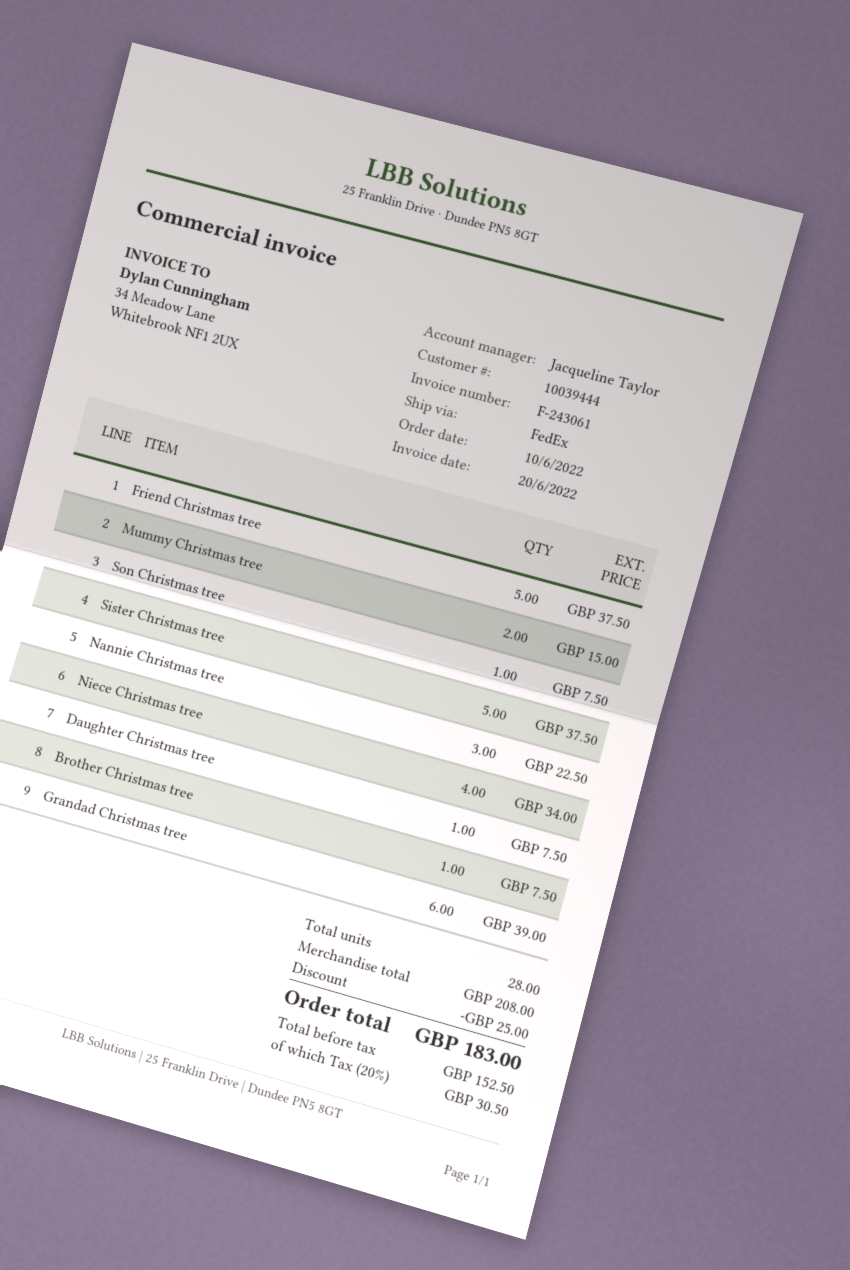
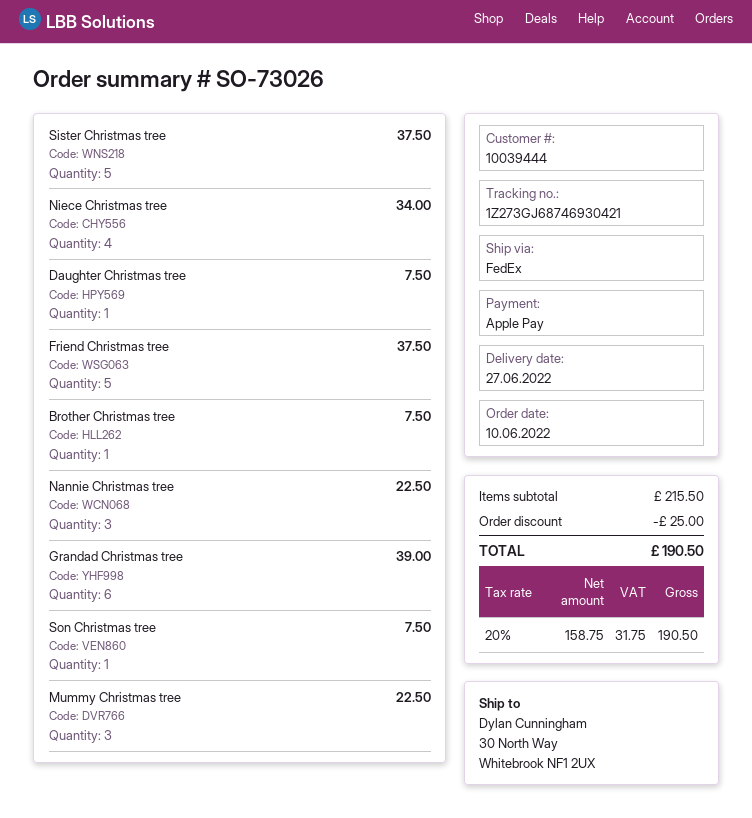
Mummy Christmas tree: 2 for 15.00 -> 3 for 22.50
subtotal: 208.00 -> 215.50
net: 152.50 -> 158.75
tax: 20% = 30.50 -> 20% = 31.75
total: 183.00 -> 190.50

